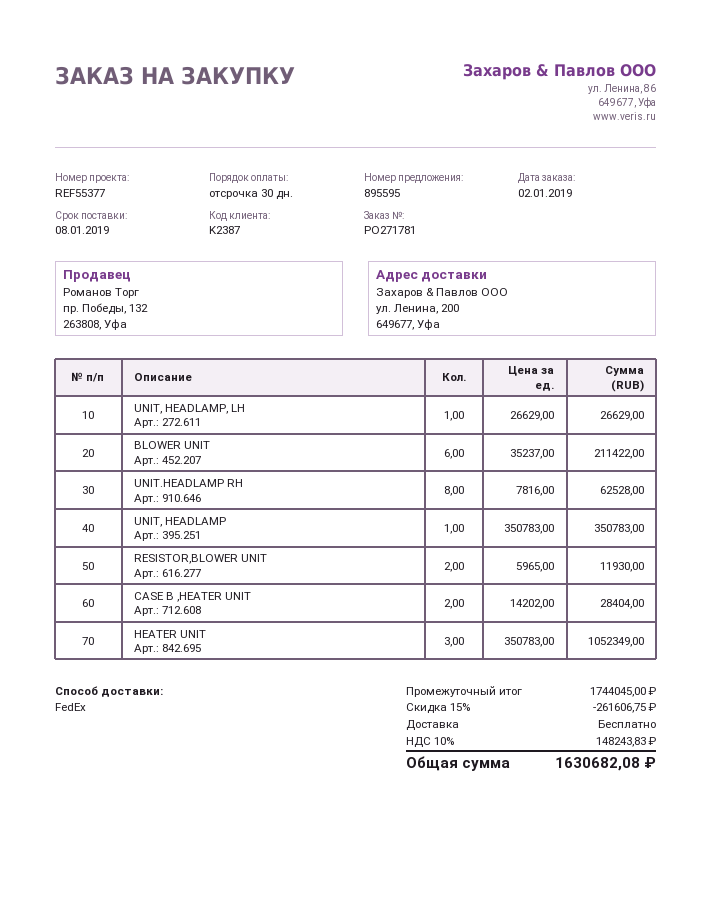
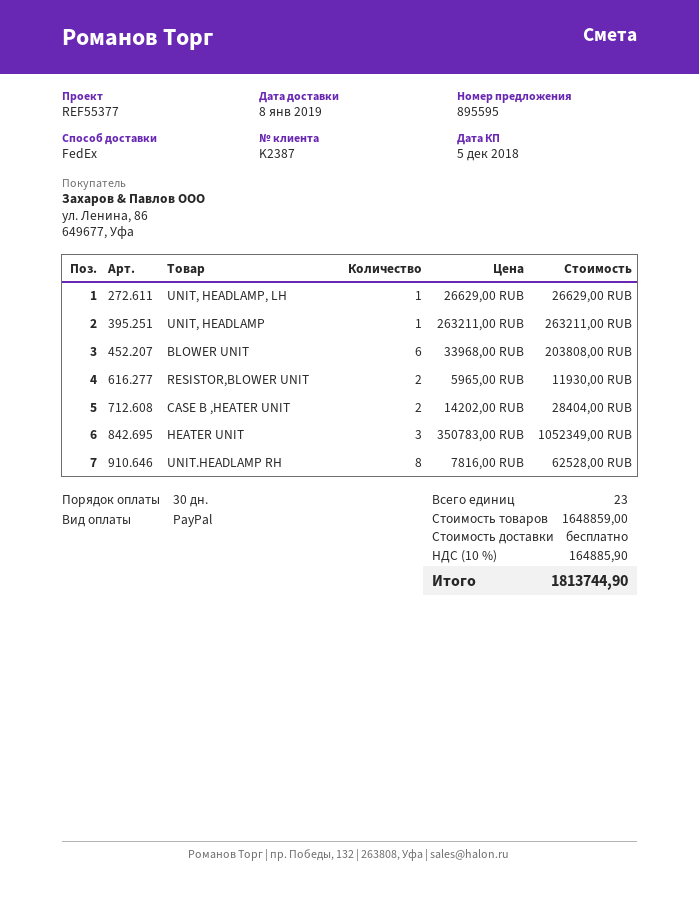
BLOWER UNIT: 6 x 35237.00 = 211422.00 -> 6 x 33968.00 = 203808.00
UNIT, HEADLAMP: 1 x 350783.00 = 350783.00 -> 1 x 263211.00 = 263211.00
subtotal: 1744045.00 -> 1648859.00
discount: 15% = 261606.75 -> none
tax: 10% = 148243.83 -> 10% = 164885.90
total: 1630682.08 -> 1813744.90

